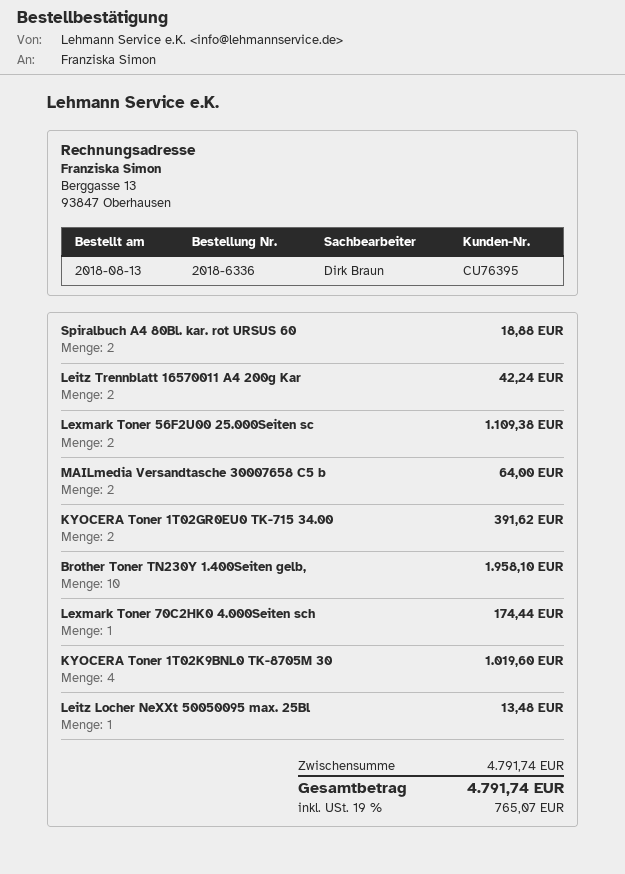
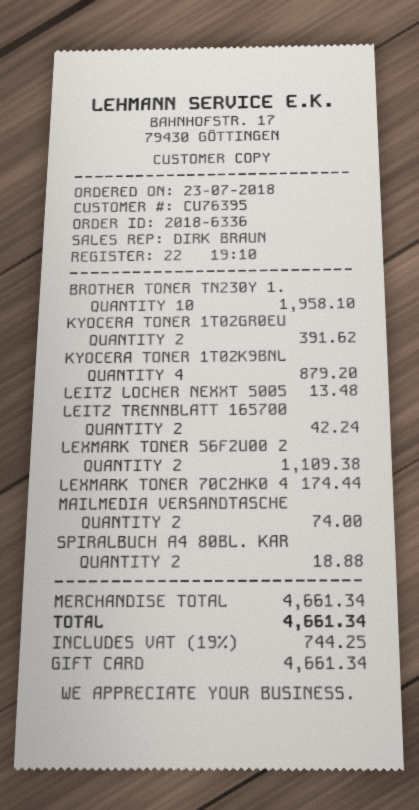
order date: 2018-08-13 -> 2018-07-23
MAILmedia Versandtasche 30007658 C5 b: 2 for 64.00 -> 2 for 74.00
KYOCERA Toner 1T02K9BNL0 TK-8705M 30: 4 for 1019.60 -> 4 for 879.20
subtotal: 4791.74 -> 4661.34
tax: 19% = 765.07 -> 19% = 744.25
total: 4791.74 -> 4661.34

